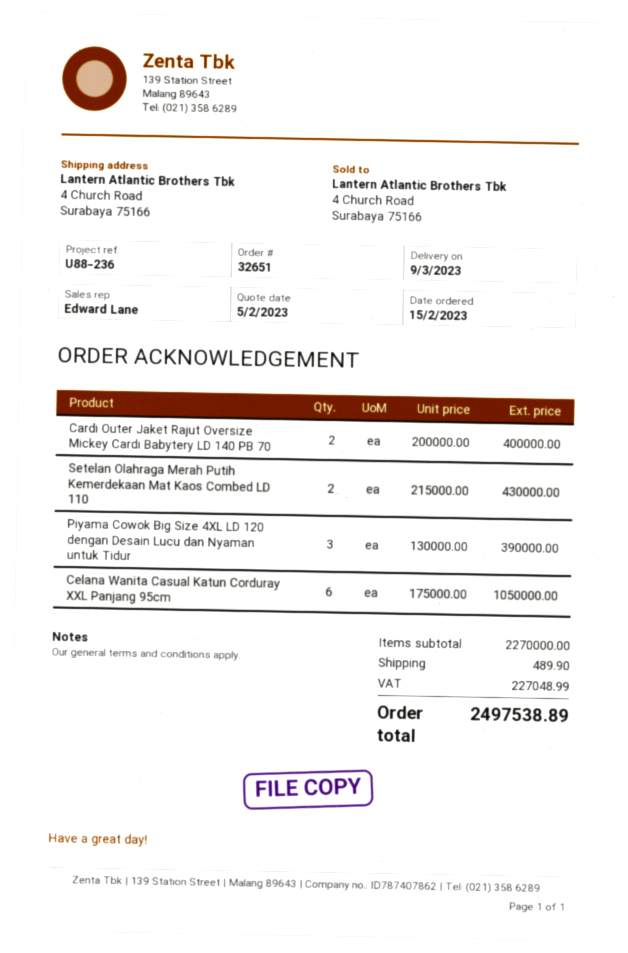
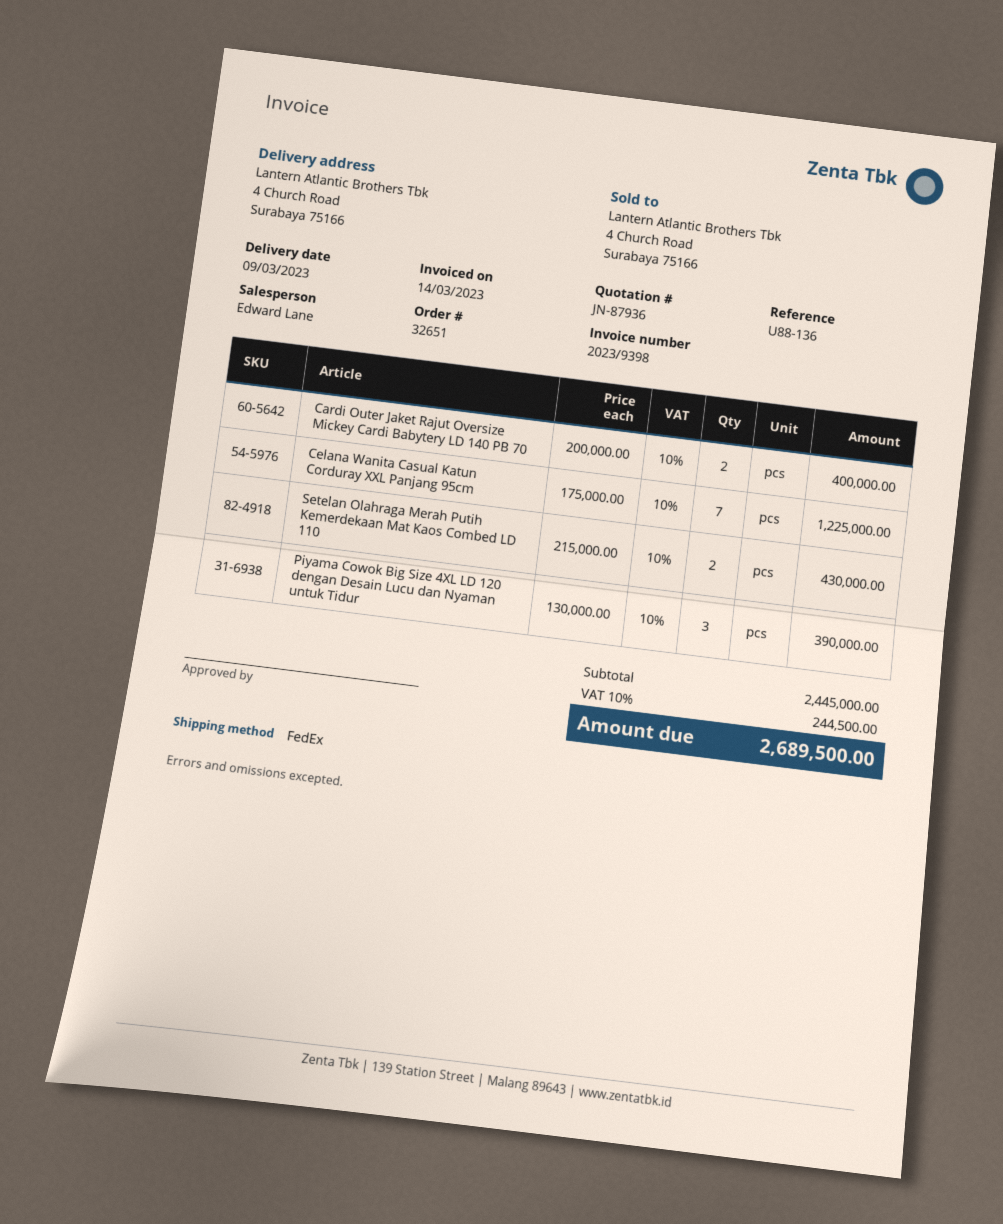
reference: U88-236 -> U88-136
Celana Wanita Casual Katun Corduray XXL Panjang 95cm: 6 x 175000.00 = 1050000.00 -> 7 x 175000.00 = 1225000.00
subtotal: 2270000.00 -> 2445000.00
shipping: 489.90 -> none
tax: 227048.99 -> 244500.00
total: 2497538.89 -> 2689500.00

